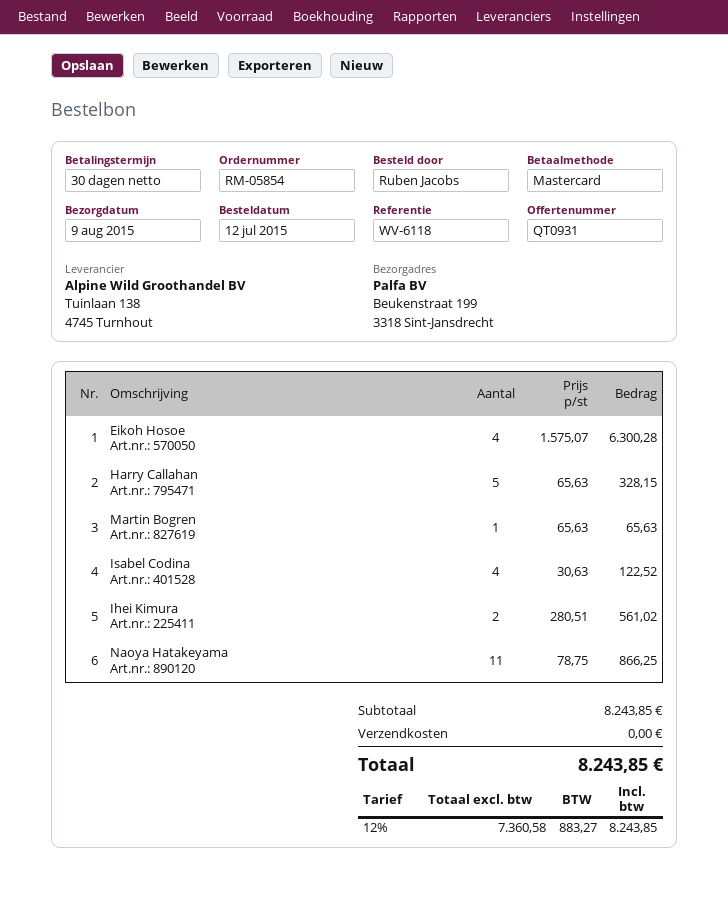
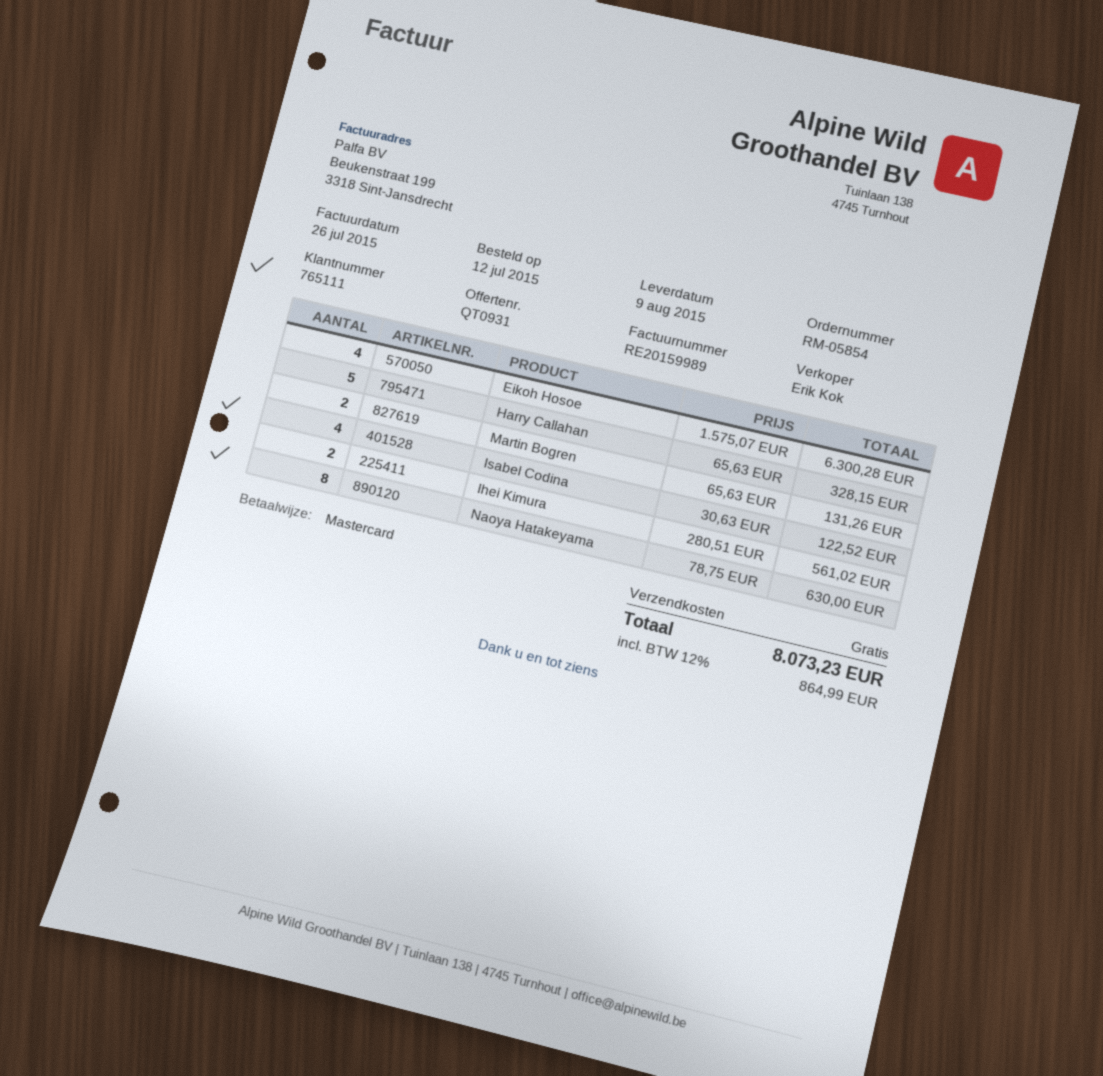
Martin Bogren: 1 x 65.63 = 65.63 -> 2 x 65.63 = 131.26
Naoya Hatakeyama: 11 x 78.75 = 866.25 -> 8 x 78.75 = 630.00
tax: 12% = 883.27 -> 12% = 864.99
total: 8243.85 -> 8073.23

